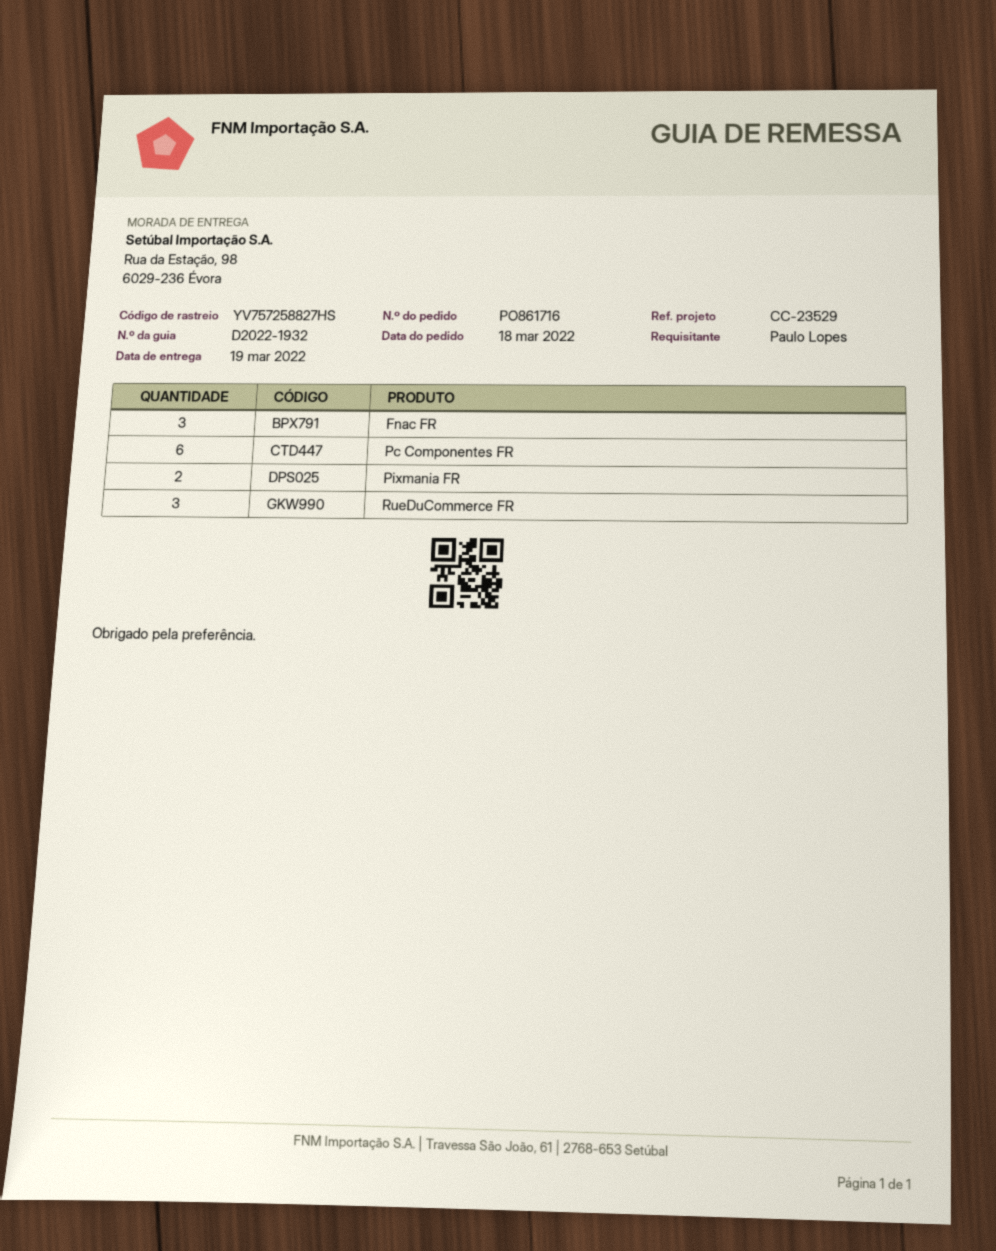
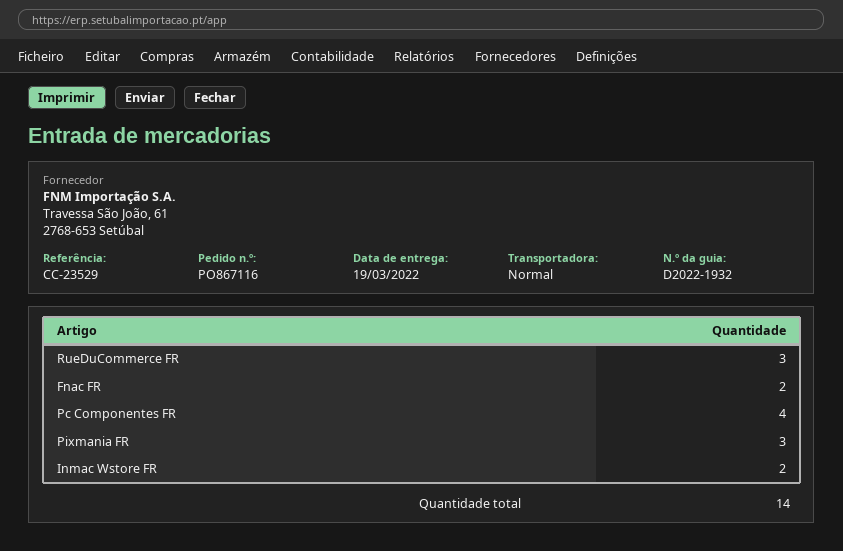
order number: PO861716 -> PO867116
Fnac FR: 3 -> 2
Pc Componentes FR: 6 -> 4
Pixmania FR: 2 -> 3
Inmac Wstore FR: none -> 2

